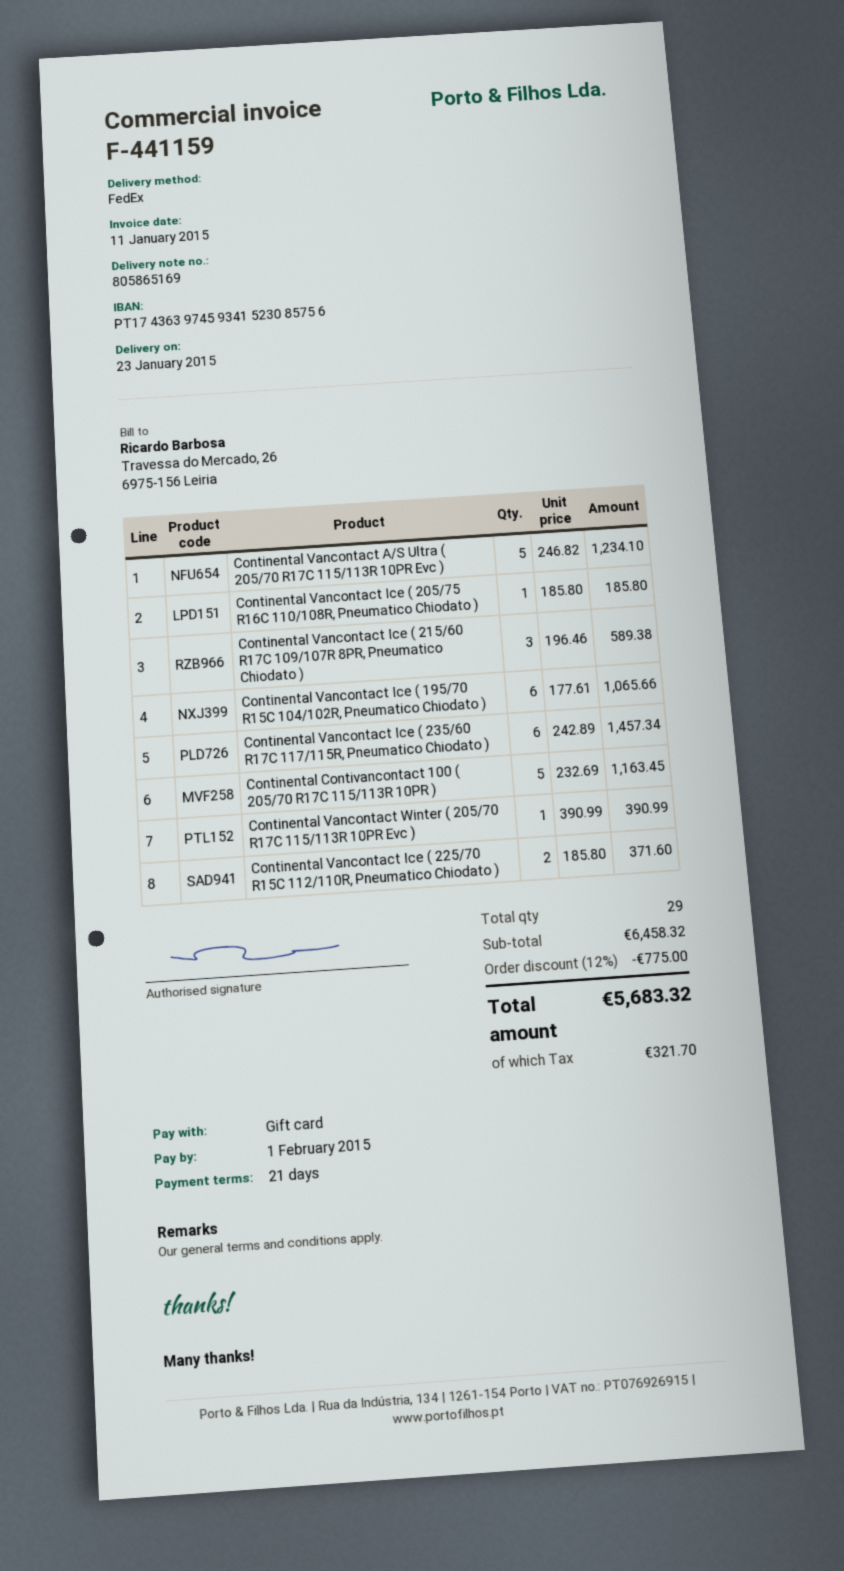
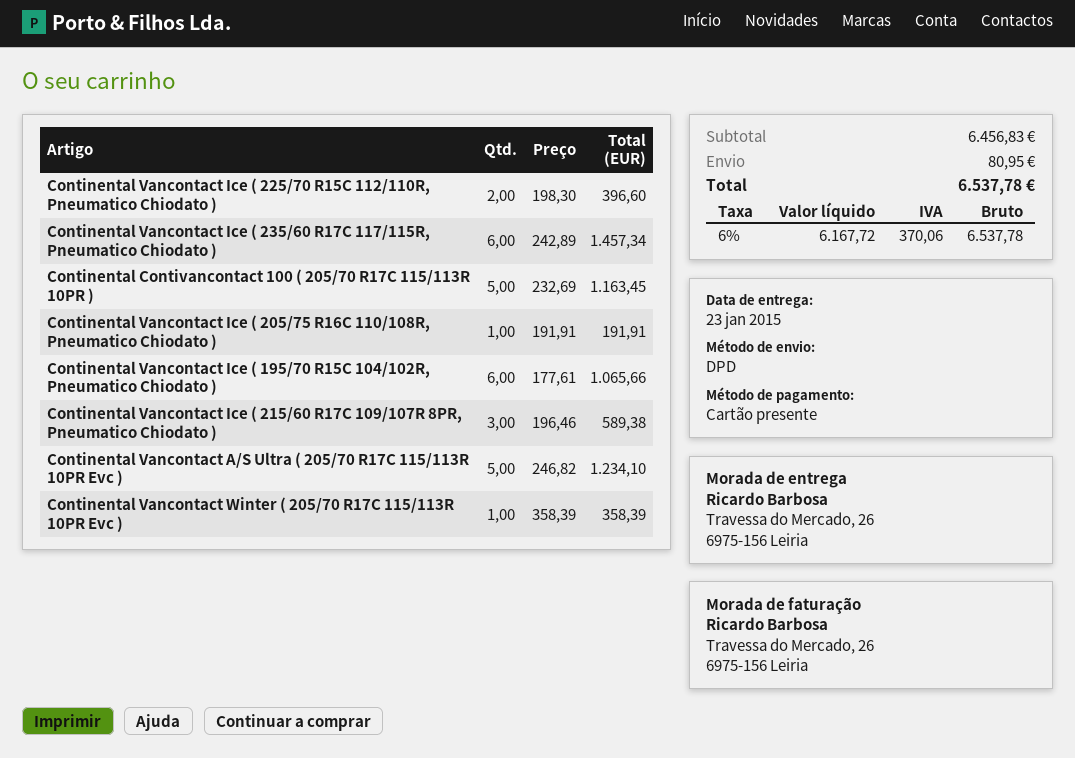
shipping method: FedEx -> DPD
Continental Vancontact Ice ( 205/75 R16C 110/108R, Pneumatico Chiodato ): 1 x 185.80 = 185.80 -> 1 x 191.91 = 191.91
Continental Vancontact Winter ( 205/70 R17C 115/113R 10PR Evc ): 1 x 390.99 = 390.99 -> 1 x 358.39 = 358.39
Continental Vancontact Ice ( 225/70 R15C 112/110R, Pneumatico Chiodato ): 2 x 185.80 = 371.60 -> 2 x 198.30 = 396.60
subtotal: 6458.32 -> 6456.83
discount: 12% = 775.00 -> none
shipping: none -> 80.95
tax: 321.70 -> 370.06
total: 5683.32 -> 6537.78

